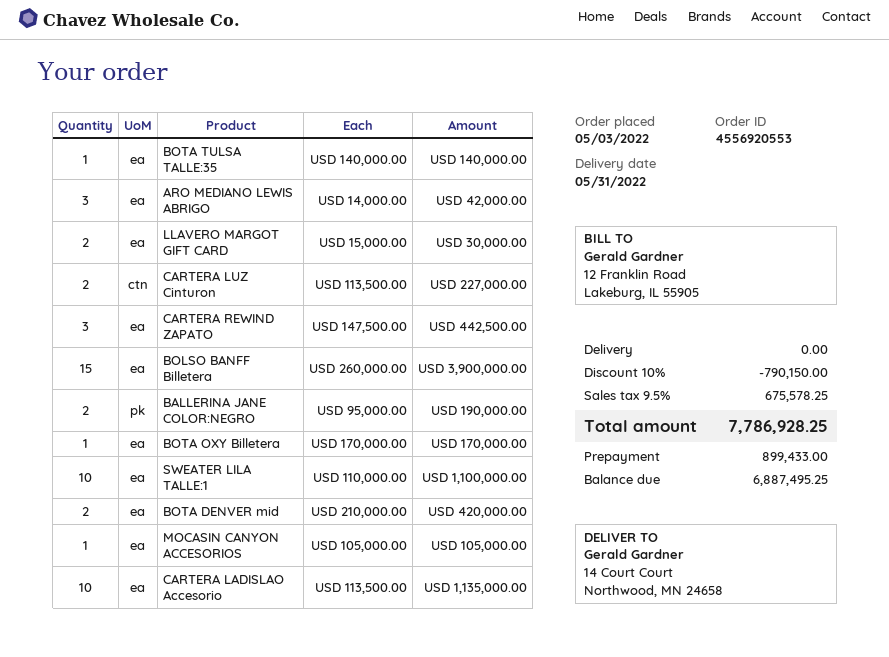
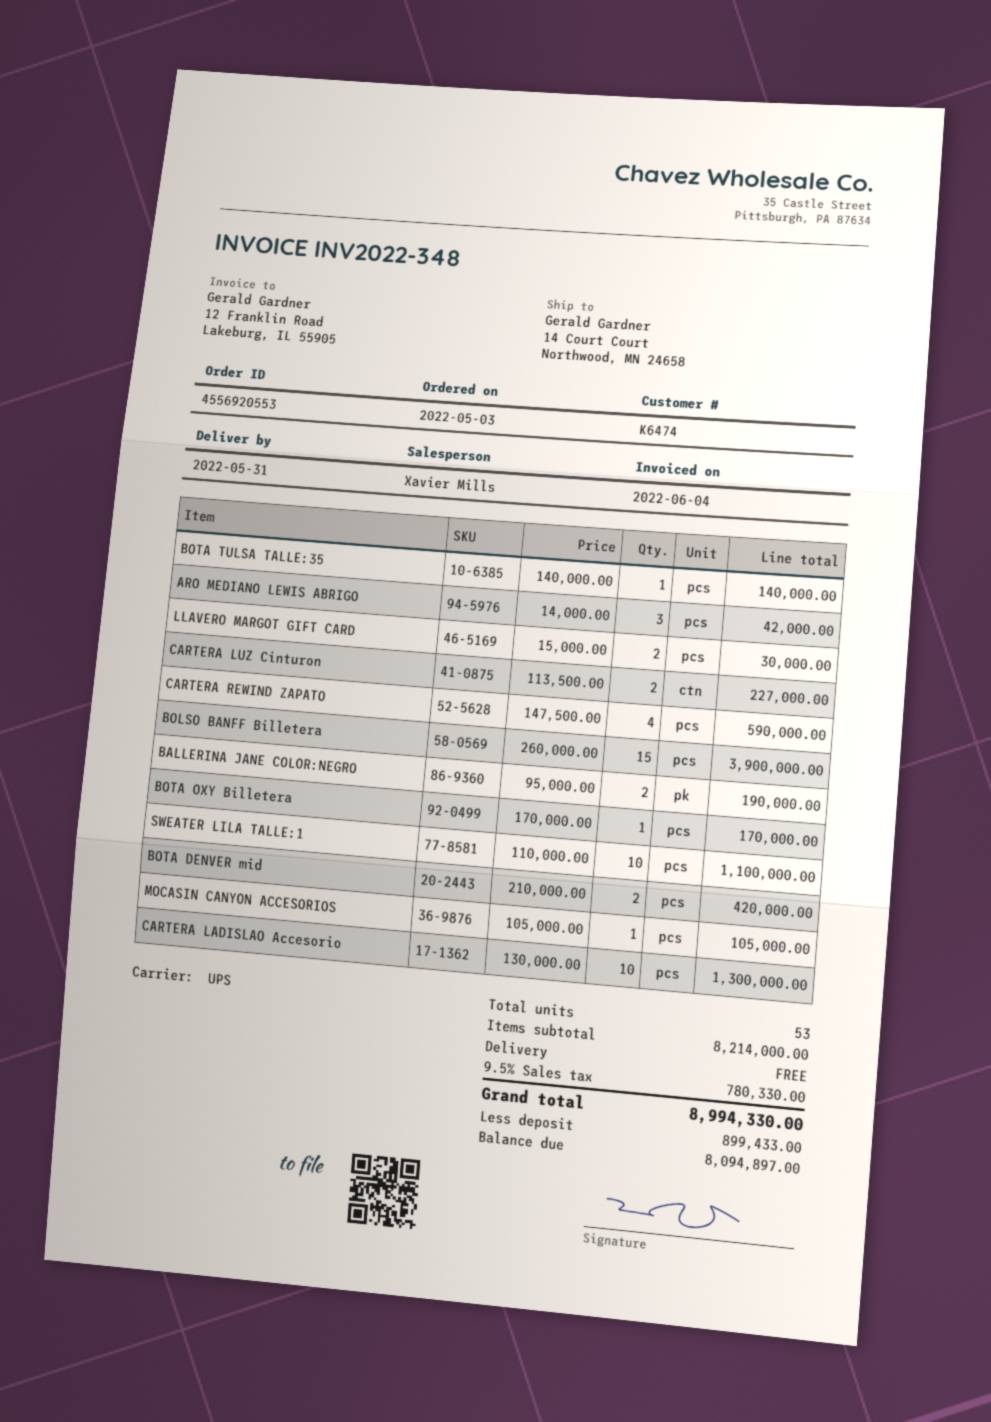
CARTERA REWIND ZAPATO: 3 x 147500.00 = 442500.00 -> 4 x 147500.00 = 590000.00
CARTERA LADISLAO Accesorio: 10 x 113500.00 = 1135000.00 -> 10 x 130000.00 = 1300000.00
discount: 10% = 790150.00 -> none
tax: 9.5% = 675578.25 -> 9.5% = 780330.00
total: 7786928.25 -> 8994330.00
balance: 6887495.25 -> 8094897.00

